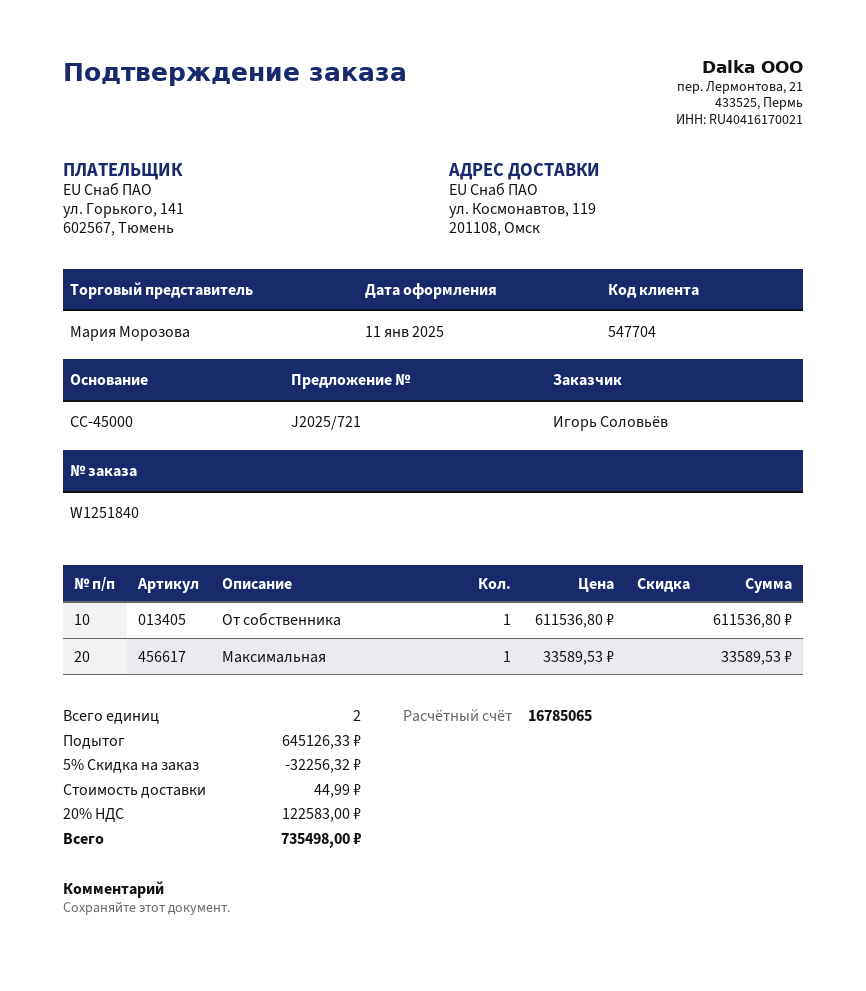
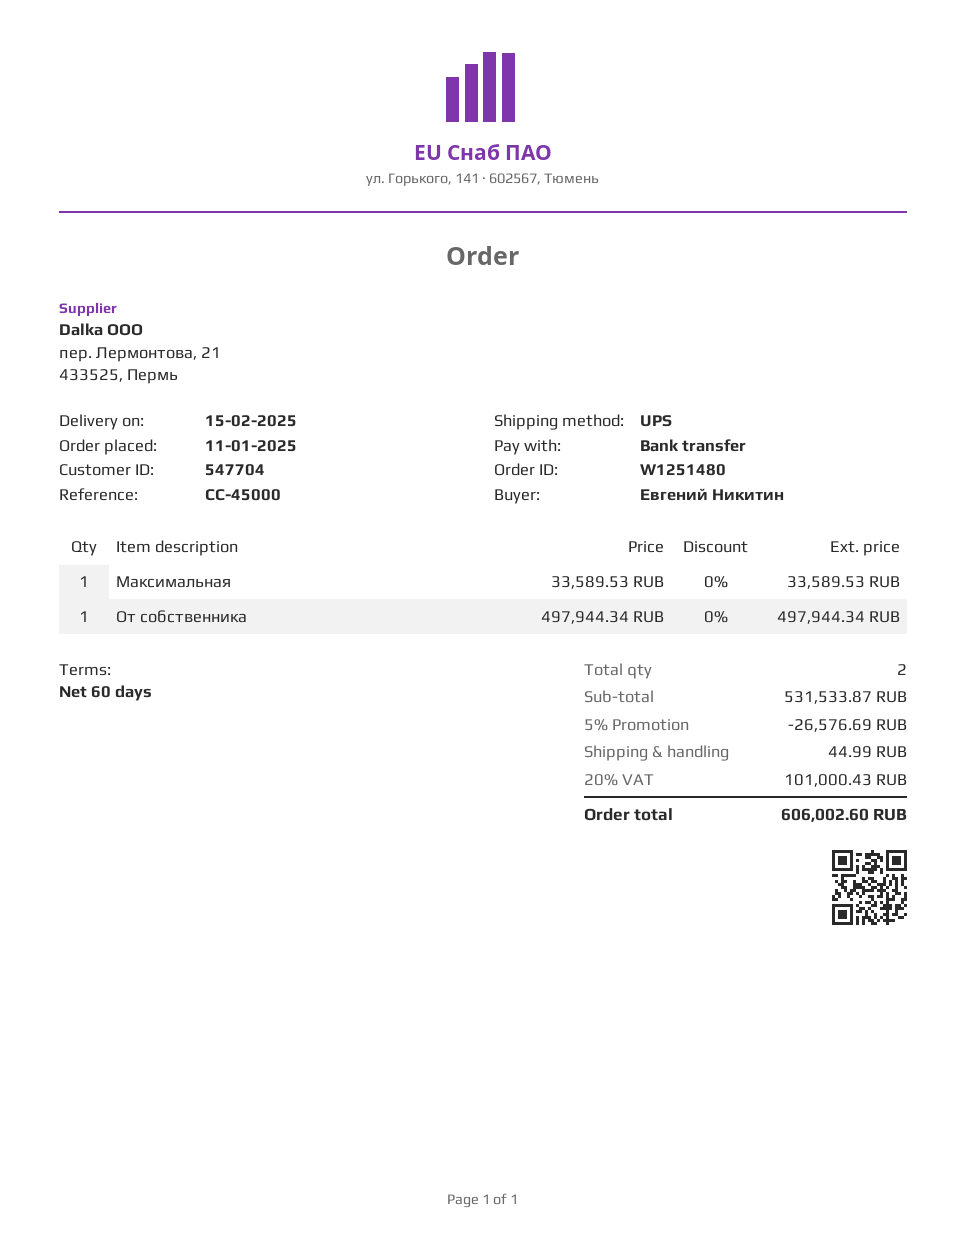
order number: W1251840 -> W1251480
ordered by: Игорь Соловьёв -> Евгений Никитин
От собственника: 1 x 611536.80 = 611536.80 -> 1 x 497944.34 = 497944.34
subtotal: 645126.33 -> 531533.87
discount: 5% = 32256.32 -> 5% = 26576.69
tax: 20% = 122583.00 -> 20% = 101000.43
total: 735498.00 -> 606002.60

